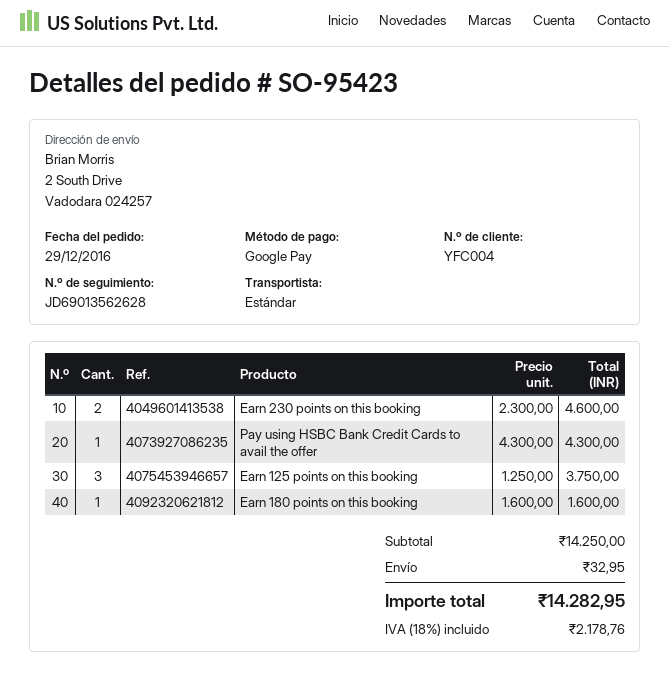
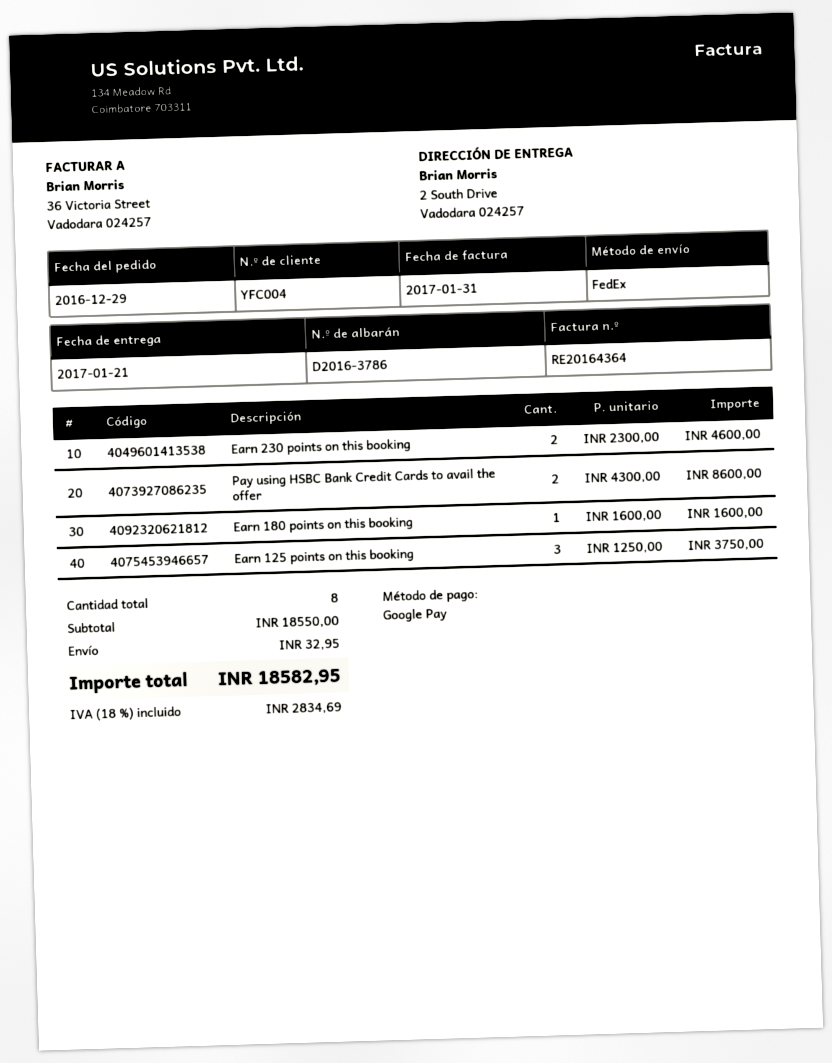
shipping method: standard -> FedEx
Pay using HSBC Bank Credit Cards to avail the offer: 1 x 4300.00 = 4300.00 -> 2 x 4300.00 = 8600.00
subtotal: 14250.00 -> 18550.00
tax: 18% = 2178.76 -> 18% = 2834.69
total: 14282.95 -> 18582.95

